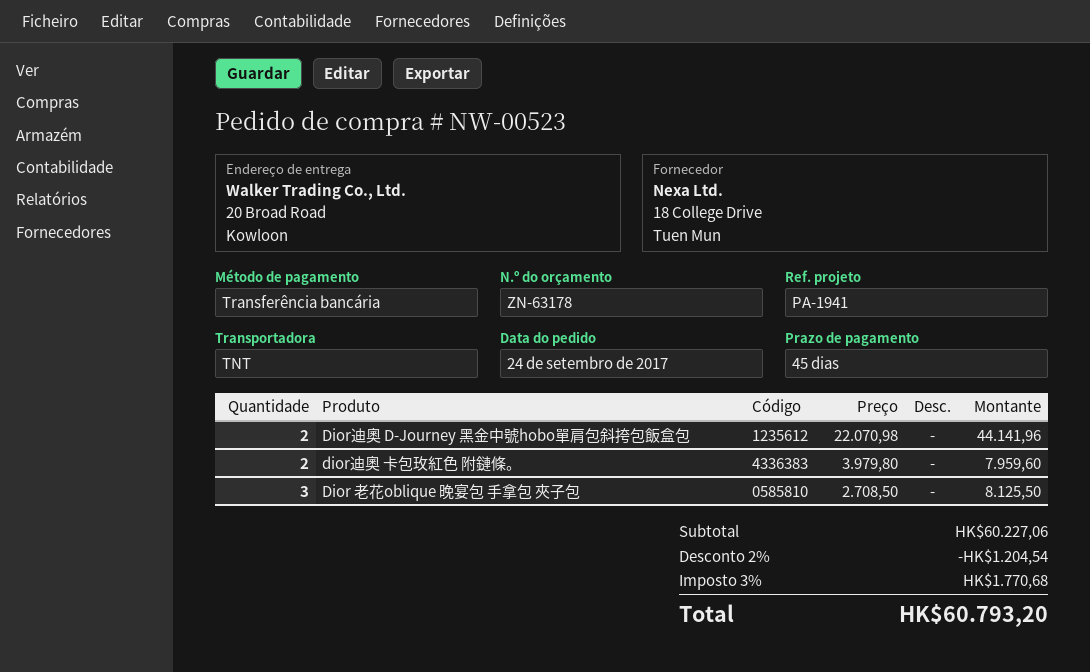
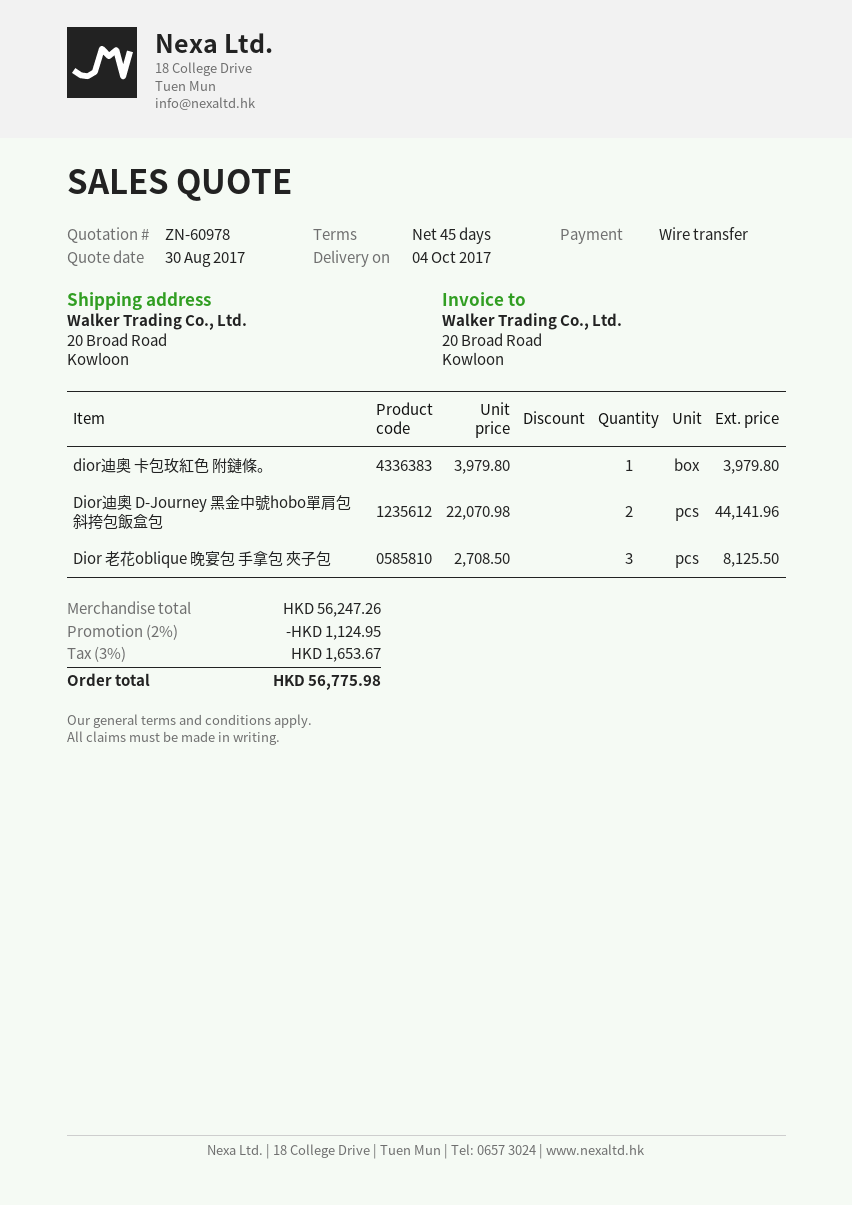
quote number: ZN-63178 -> ZN-60978
dior迪奧 卡包玫紅色 附鏈條。: 2 x 3979.80 = 7959.60 -> 1 x 3979.80 = 3979.80
subtotal: 60227.06 -> 56247.26
discount: 2% = 1204.54 -> 2% = 1124.95
tax: 3% = 1770.68 -> 3% = 1653.67
total: 60793.20 -> 56775.98

